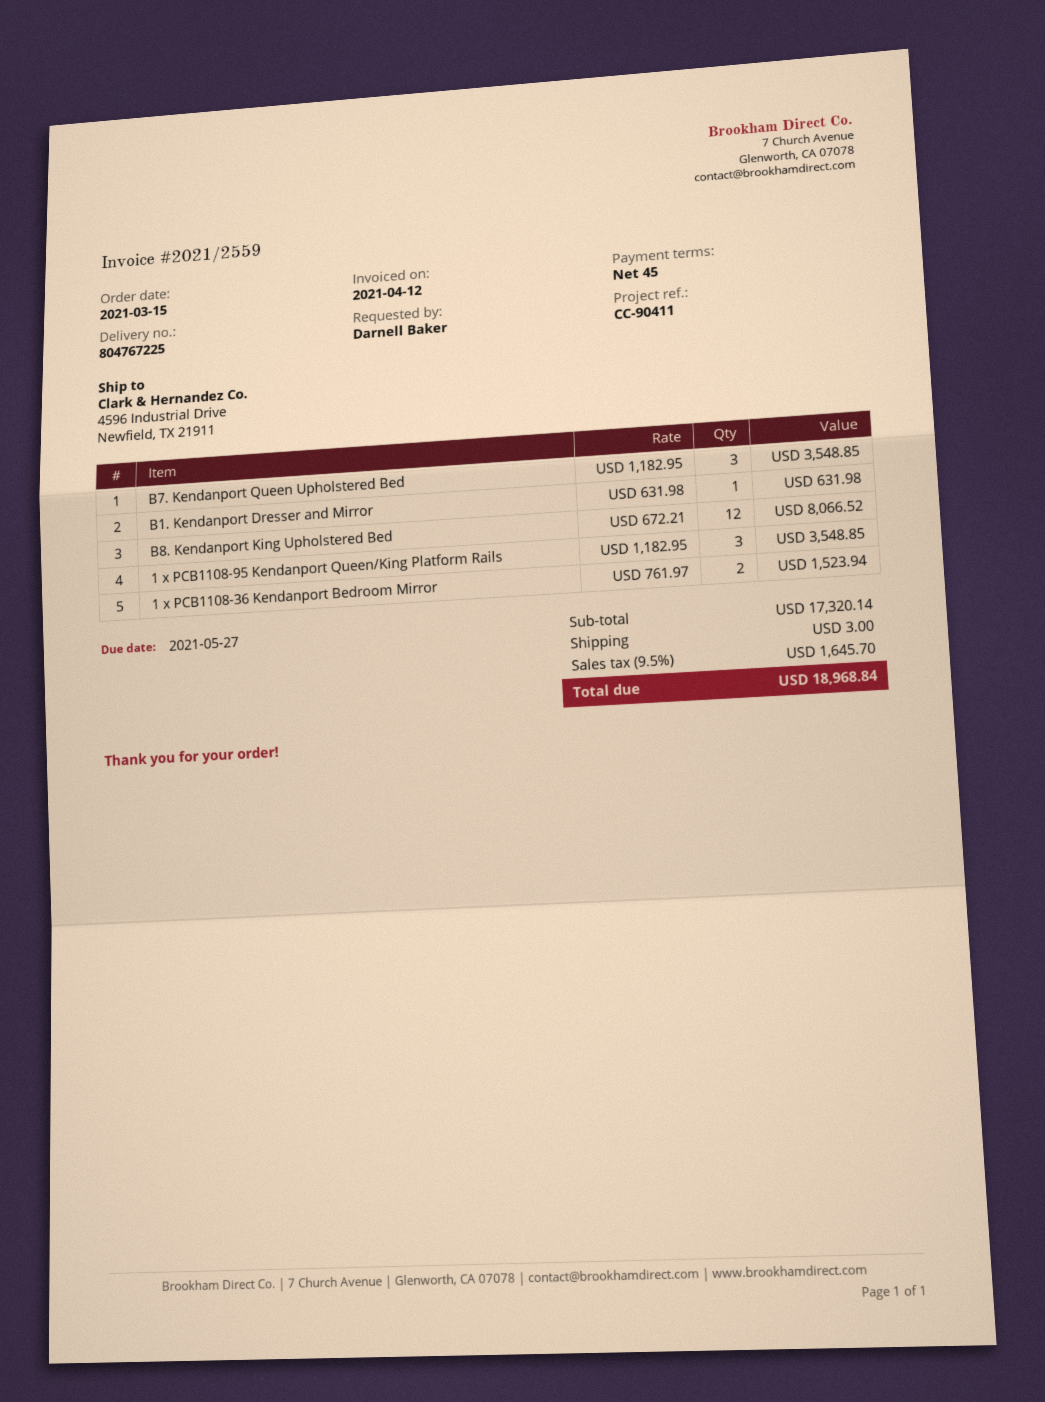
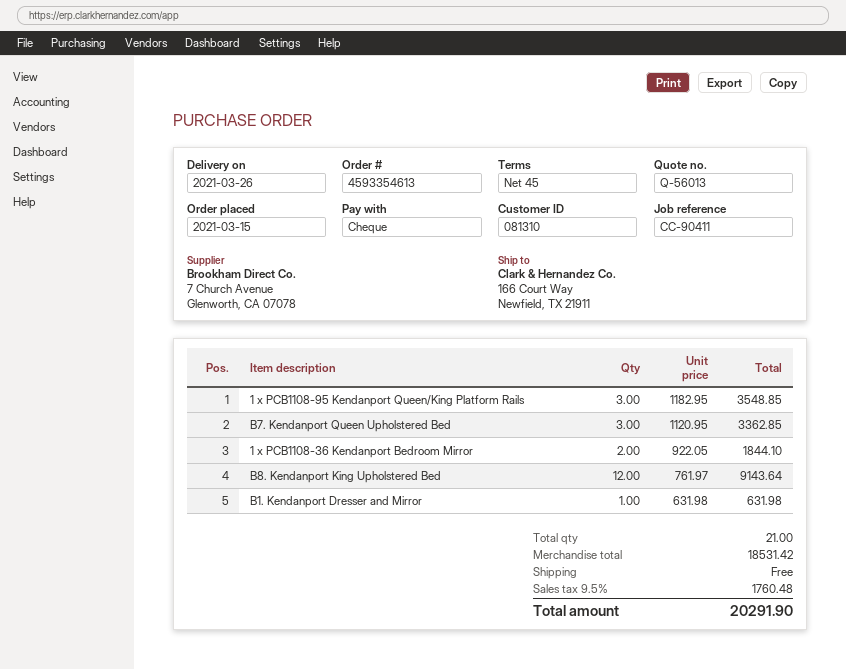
ship to: 4596 Industrial Drive, Newfield, TX 21911 -> 166 Court Way, Newfield, TX 21911
B7. Kendanport Queen Upholstered Bed: 3 x 1182.95 = 3548.85 -> 3 x 1120.95 = 3362.85
B8. Kendanport King Upholstered Bed: 12 x 672.21 = 8066.52 -> 12 x 761.97 = 9143.64
1 x PCB1108-36 Kendanport Bedroom Mirror: 2 x 761.97 = 1523.94 -> 2 x 922.05 = 1844.10
subtotal: 17320.14 -> 18531.42
shipping: 3.00 -> 0.00
tax: 9.5% = 1645.70 -> 9.5% = 1760.48
total: 18968.84 -> 20291.90

